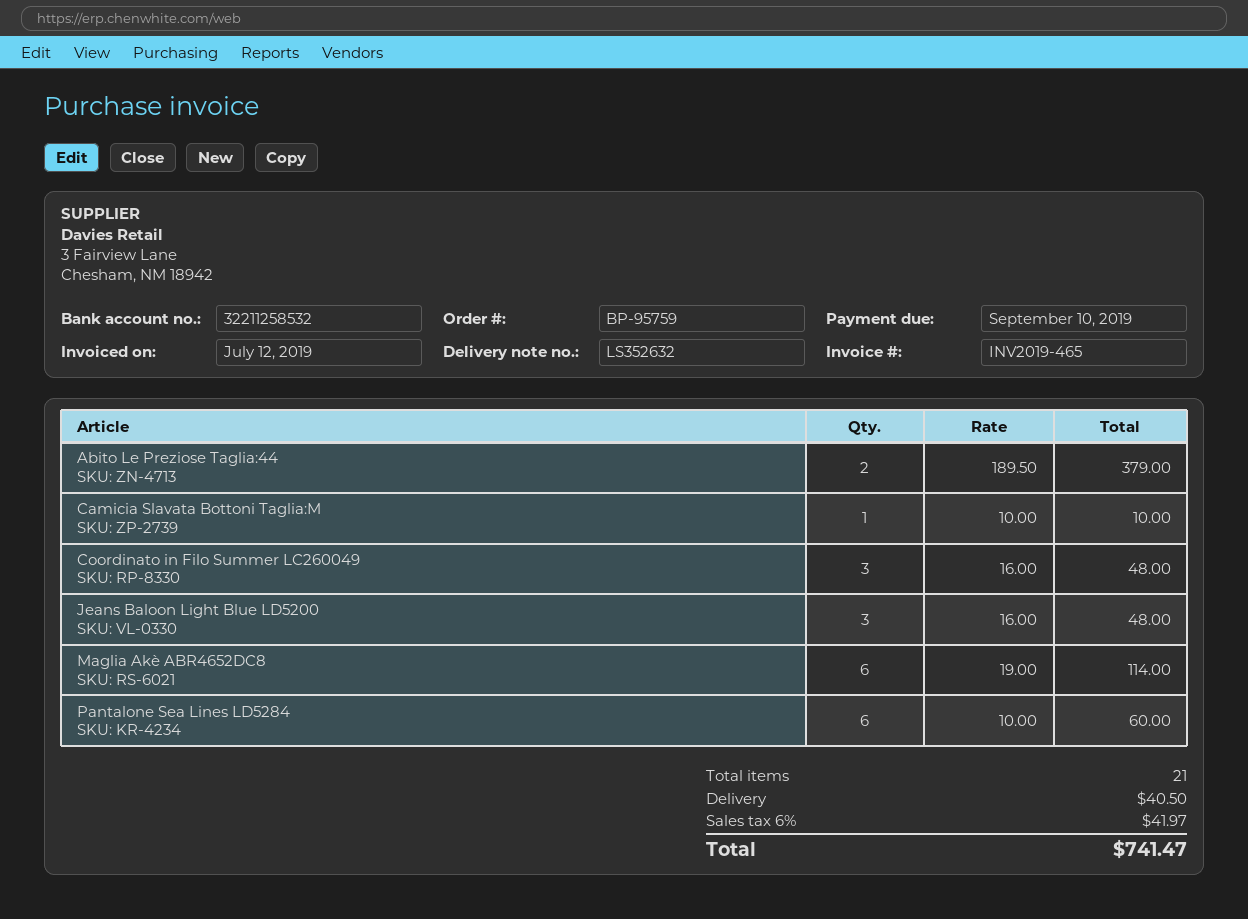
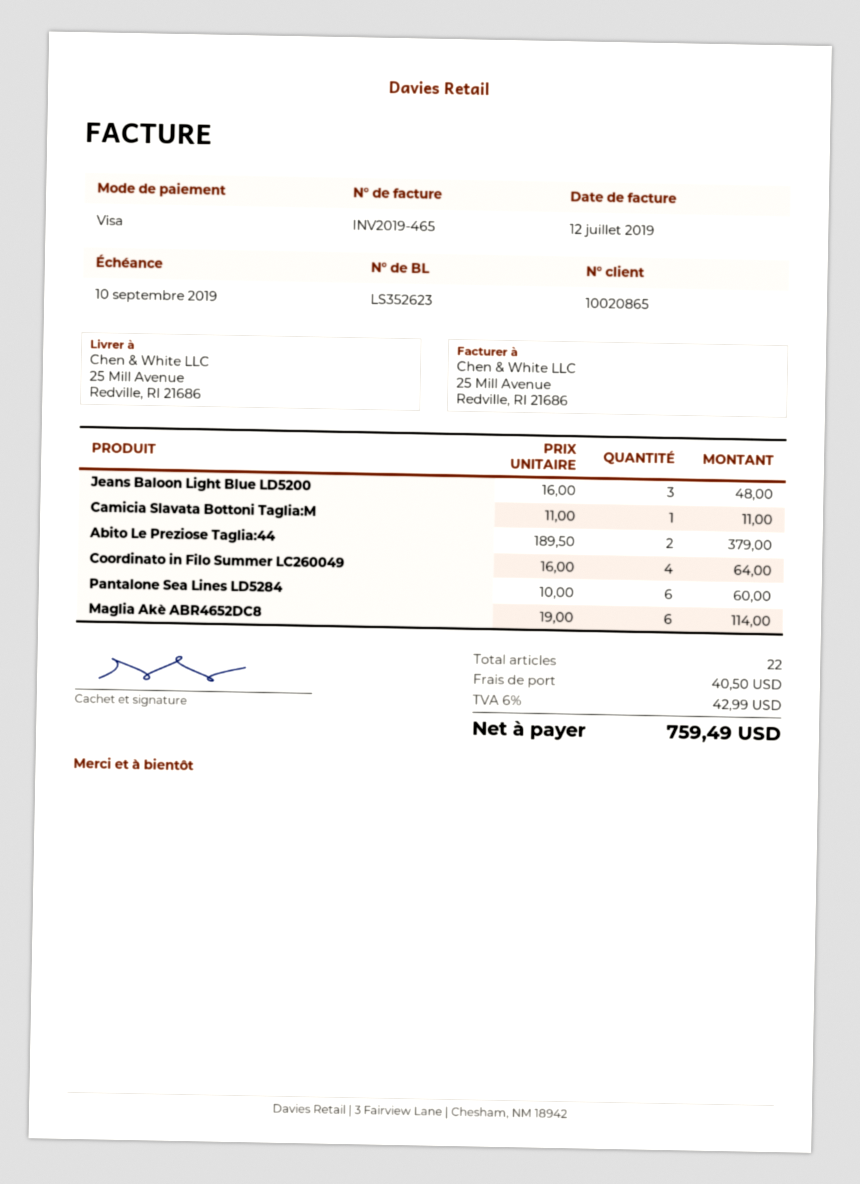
delivery note number: LS352632 -> LS352623
Camicia Slavata Bottoni Taglia:M: 1 x 10.00 = 10.00 -> 1 x 11.00 = 11.00
Coordinato in Filo Summer LC260049: 3 x 16.00 = 48.00 -> 4 x 16.00 = 64.00
total quantity: 21 -> 22
tax: 6% = 41.97 -> 6% = 42.99
total: 741.47 -> 759.49

